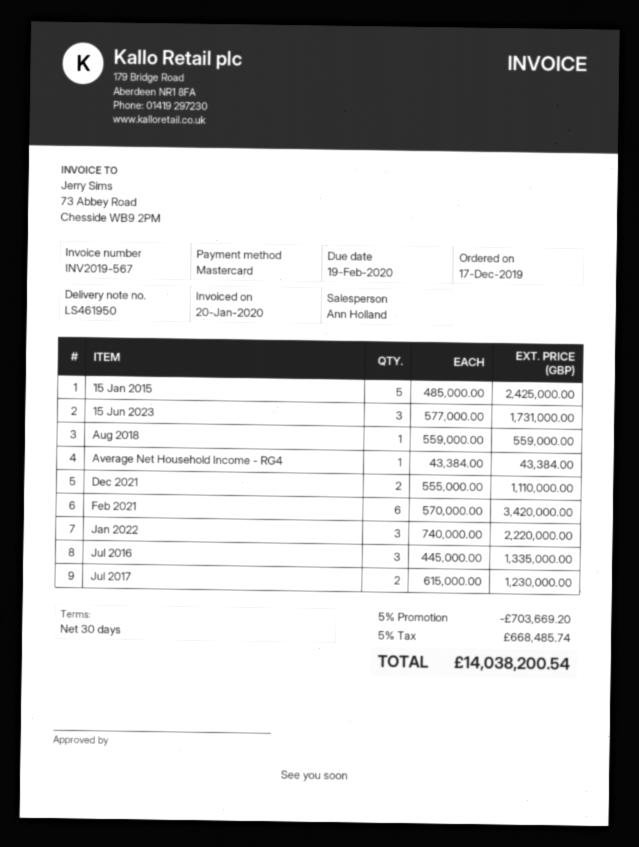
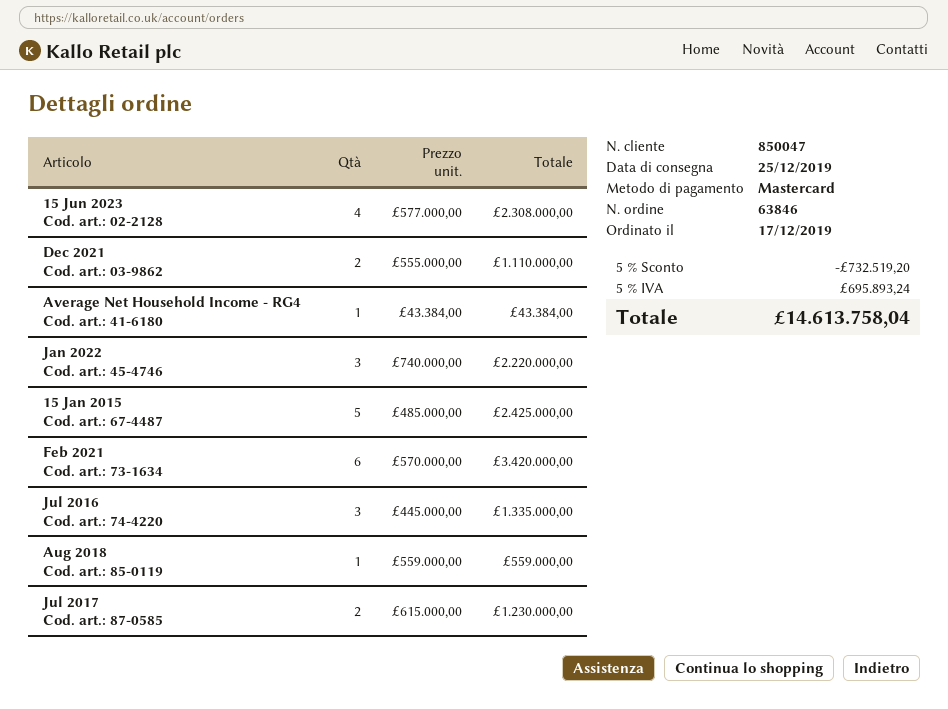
15 Jun 2023: 3 x 577000.00 = 1731000.00 -> 4 x 577000.00 = 2308000.00
discount: 5% = 703669.20 -> 5% = 732519.20
tax: 5% = 668485.74 -> 5% = 695893.24
total: 14038200.54 -> 14613758.04

